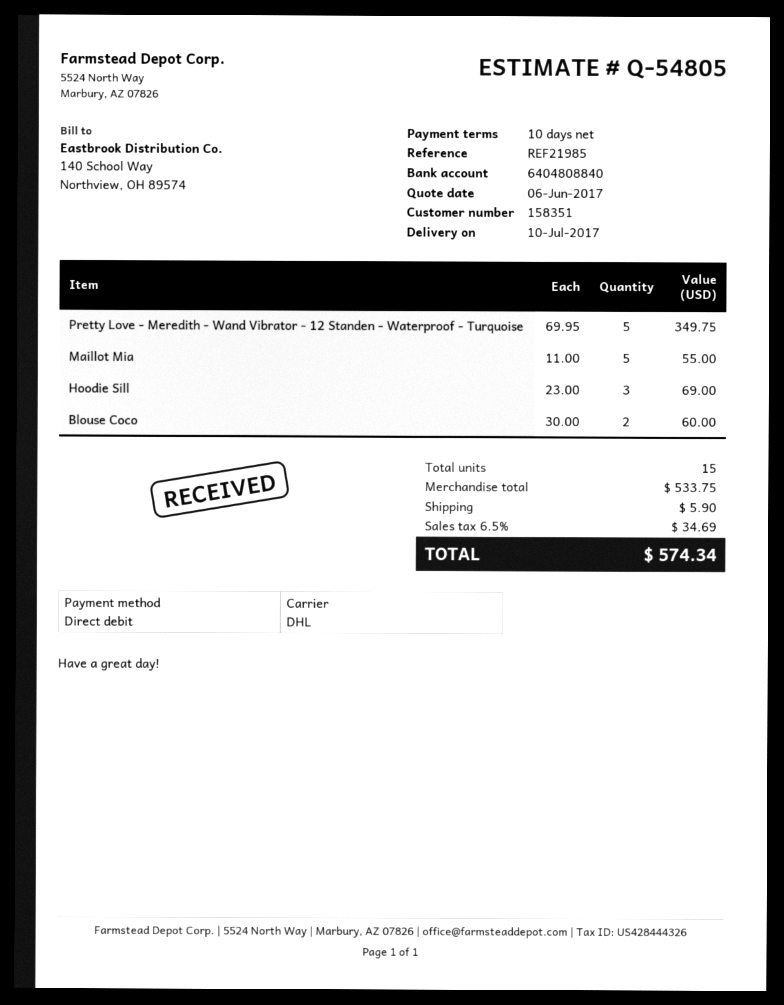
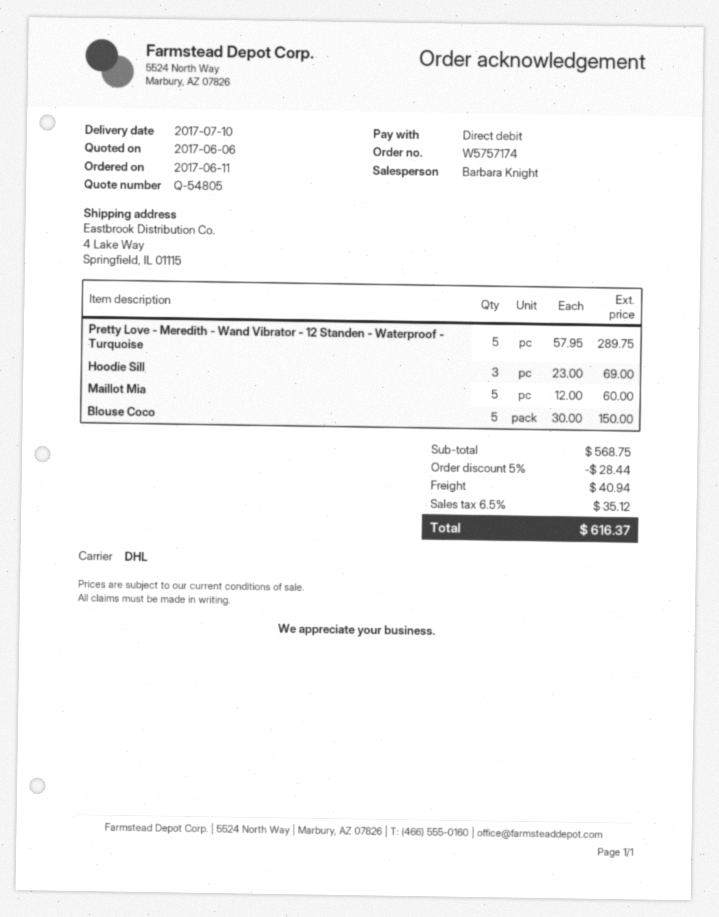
Pretty Love - Meredith - Wand Vibrator - 12 Standen - Waterproof - Turquoise: 5 x 69.95 = 349.75 -> 5 x 57.95 = 289.75
Maillot Mia: 5 x 11.00 = 55.00 -> 5 x 12.00 = 60.00
Blouse Coco: 2 x 30.00 = 60.00 -> 5 x 30.00 = 150.00
subtotal: 533.75 -> 568.75
discount: none -> 5% = 28.44
shipping: 5.90 -> 40.94
tax: 6.5% = 34.69 -> 6.5% = 35.12
total: 574.34 -> 616.37

